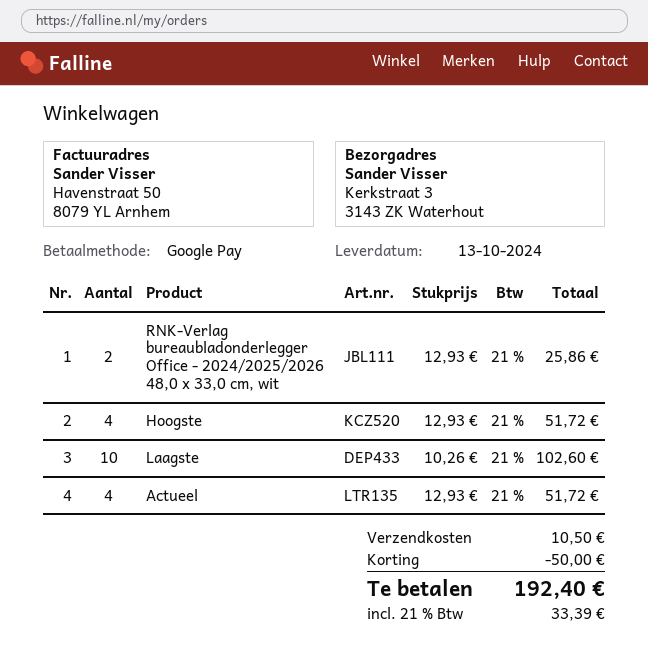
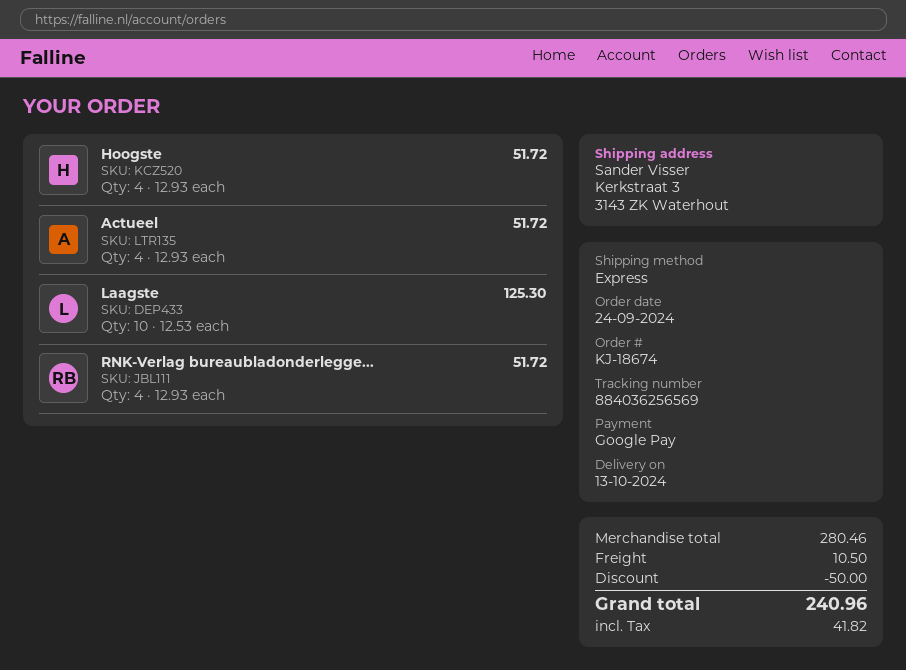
RNK-Verlag bureaubladonderlegger Office - 2024/2025/2026 48,0 x 33,0 cm, wit: 2 x 12.93 = 25.86 -> 4 x 12.93 = 51.72
Laagste: 10 x 10.26 = 102.60 -> 10 x 12.53 = 125.30
tax: 33.39 -> 41.82
total: 192.40 -> 240.96

